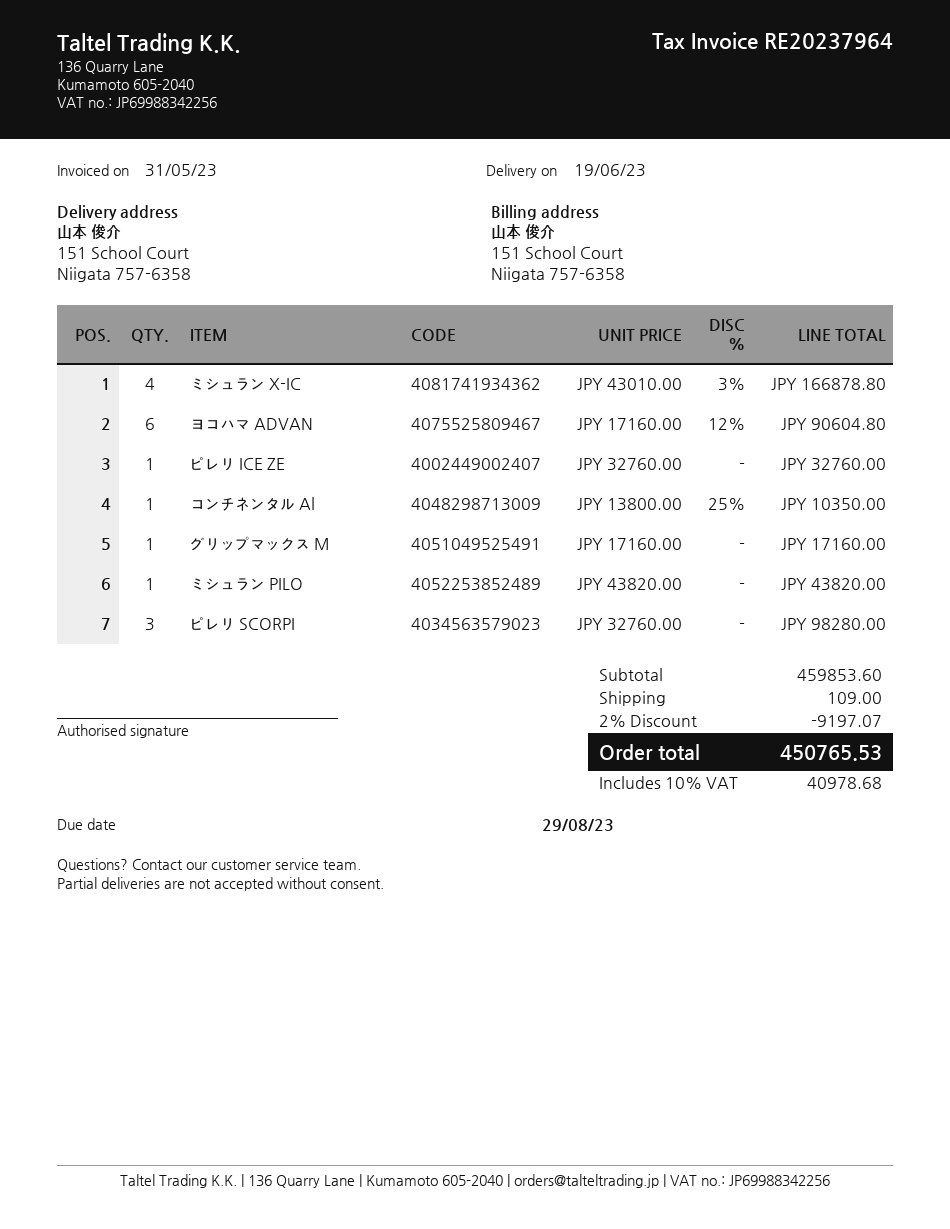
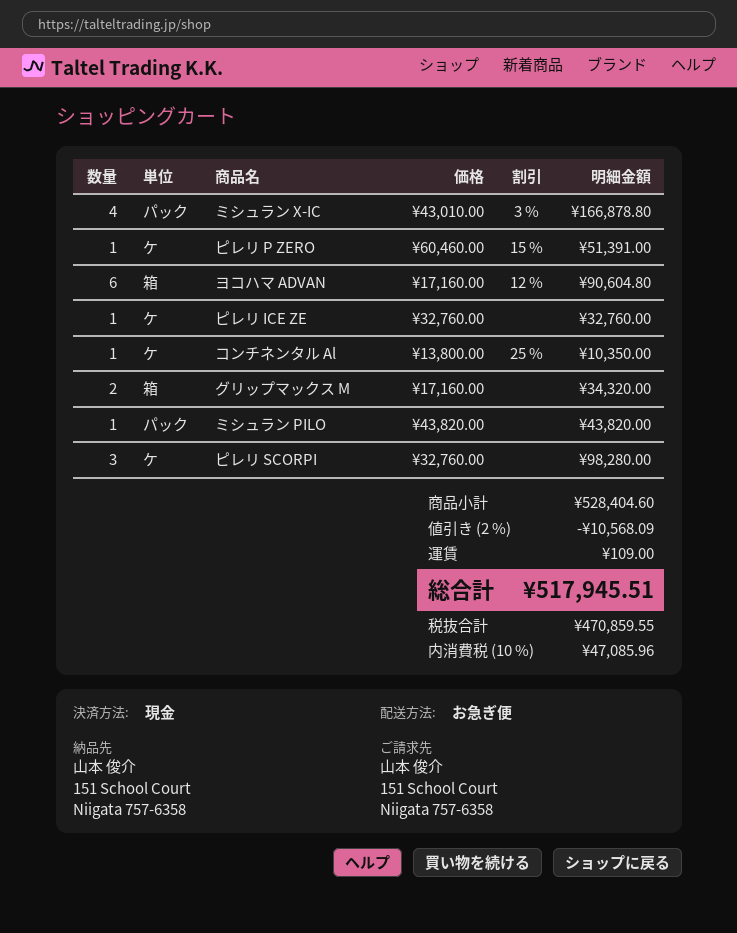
グリップマックス M: 1 x 17160.00 = 17160.00 -> 2 x 17160.00 = 34320.00
ピレリ P ZERO: none -> 1 x 60460.00 - 15% = 51391.00
subtotal: 459853.60 -> 528404.60
discount: 2% = 9197.07 -> 2% = 10568.09
tax: 10% = 40978.68 -> 10% = 47085.96
total: 450765.53 -> 517945.51

